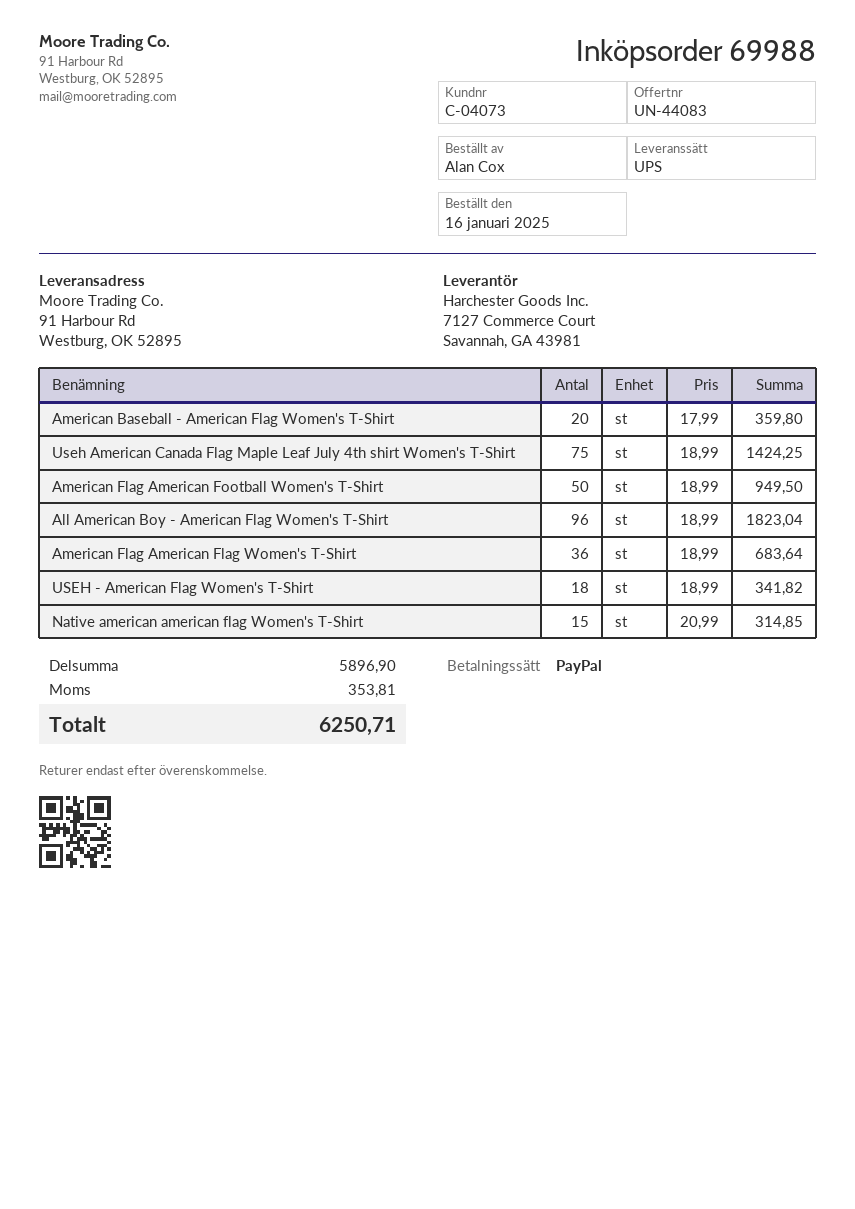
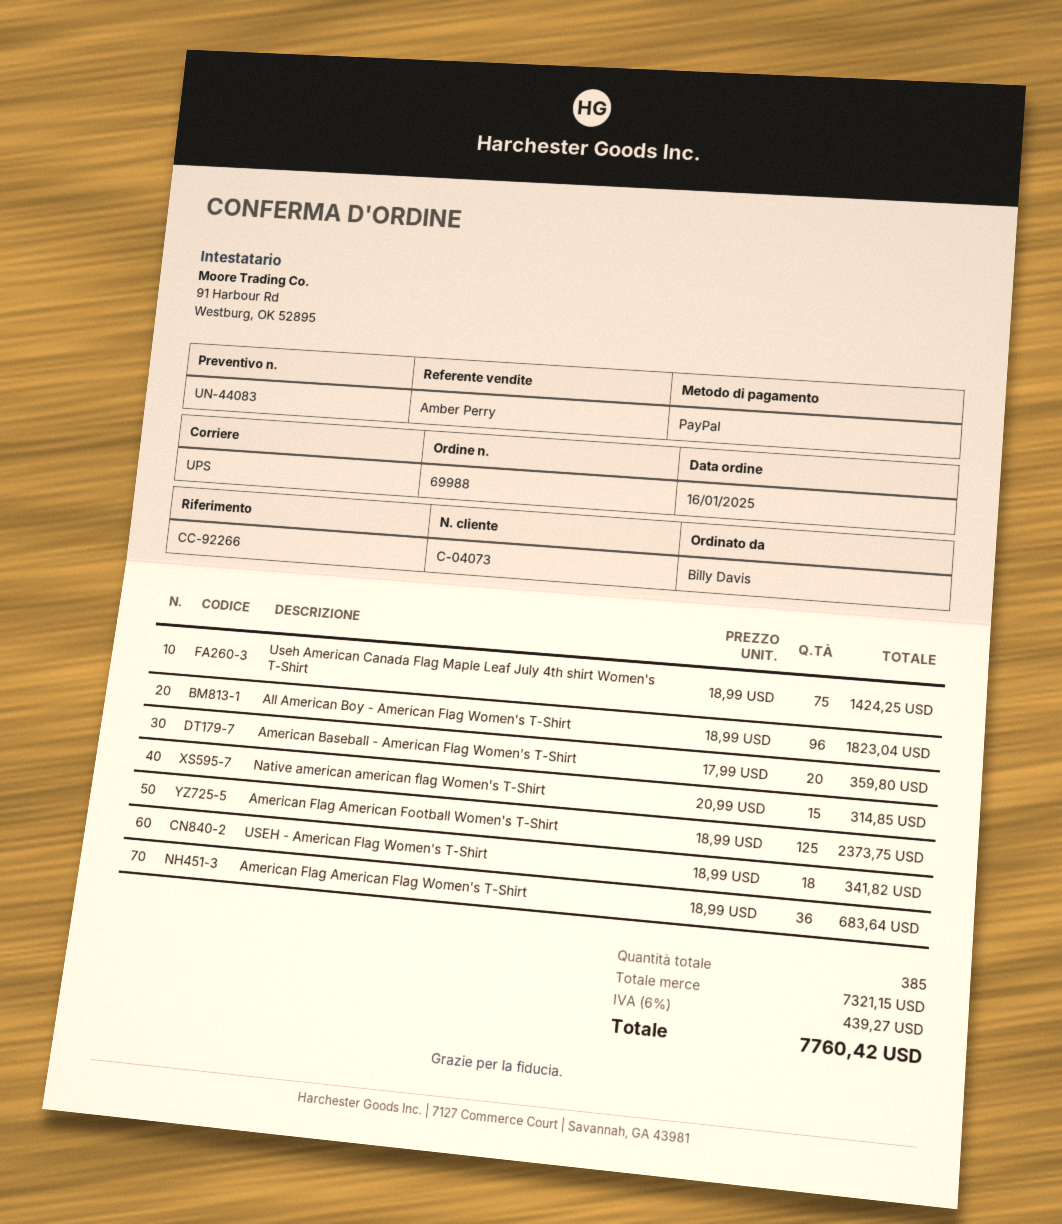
ordered by: Alan Cox -> Billy Davis
American Flag American Football Women's T-Shirt: 50 x 18.99 = 949.50 -> 125 x 18.99 = 2373.75
subtotal: 5896.90 -> 7321.15
tax: 353.81 -> 439.27
total: 6250.71 -> 7760.42

